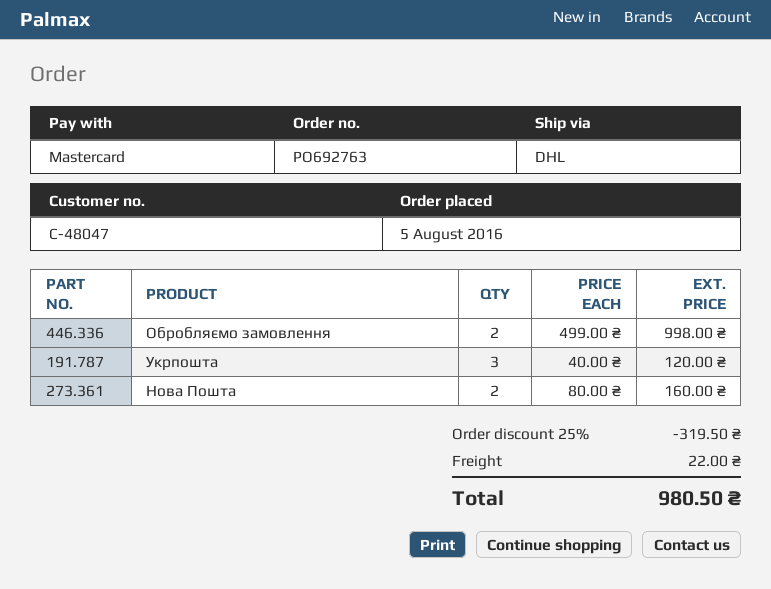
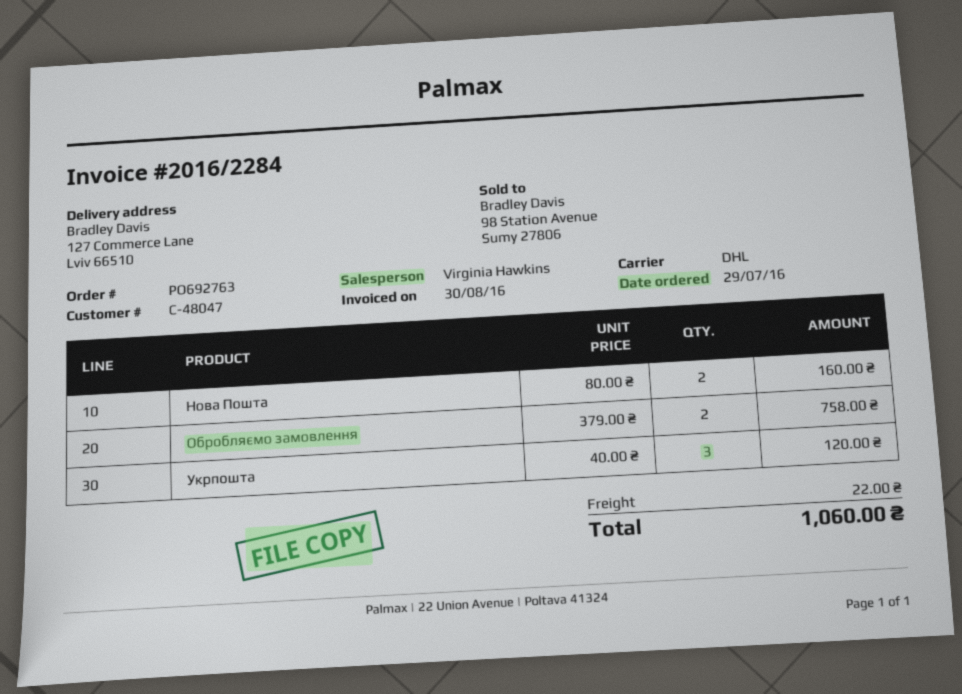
order date: 2016-08-05 -> 2016-07-29
Обробляємо замовлення: 2 x 499.00 = 998.00 -> 2 x 379.00 = 758.00
discount: 25% = 319.50 -> none
total: 980.50 -> 1060.00

